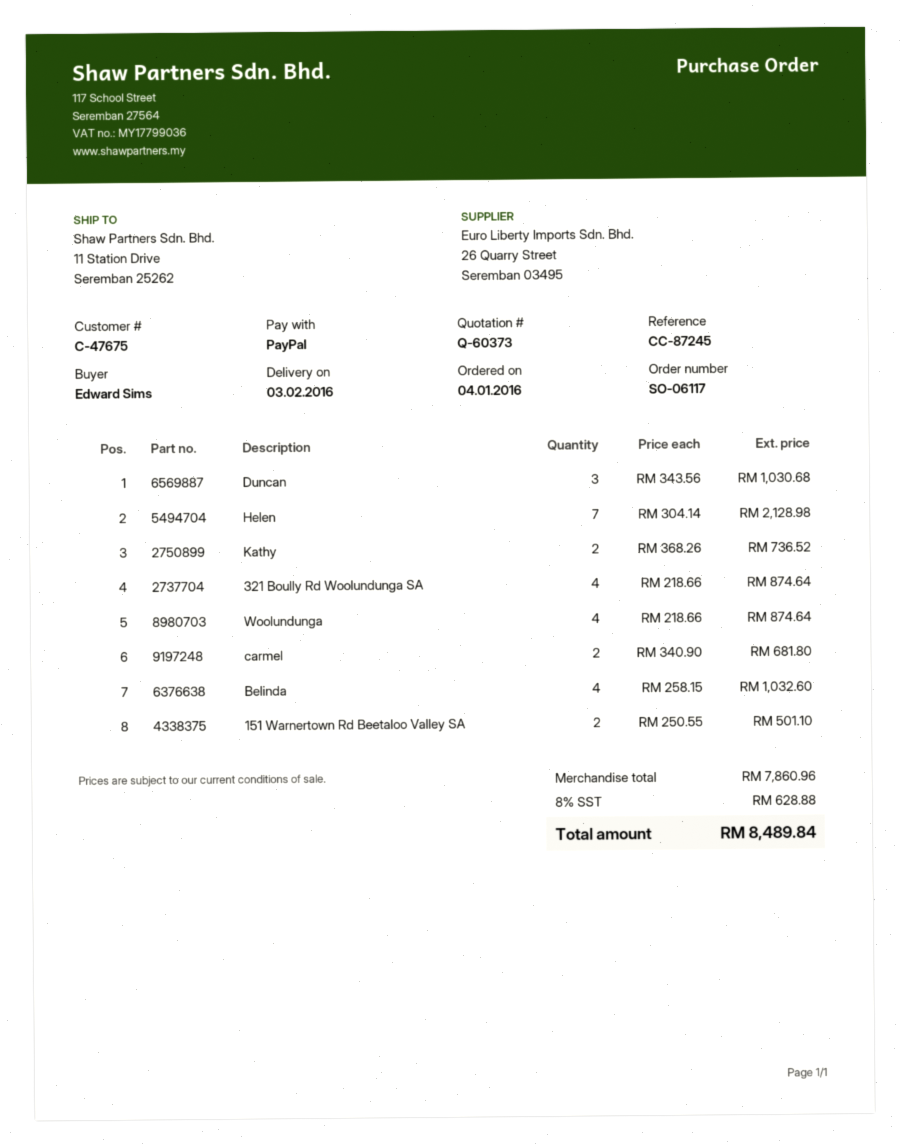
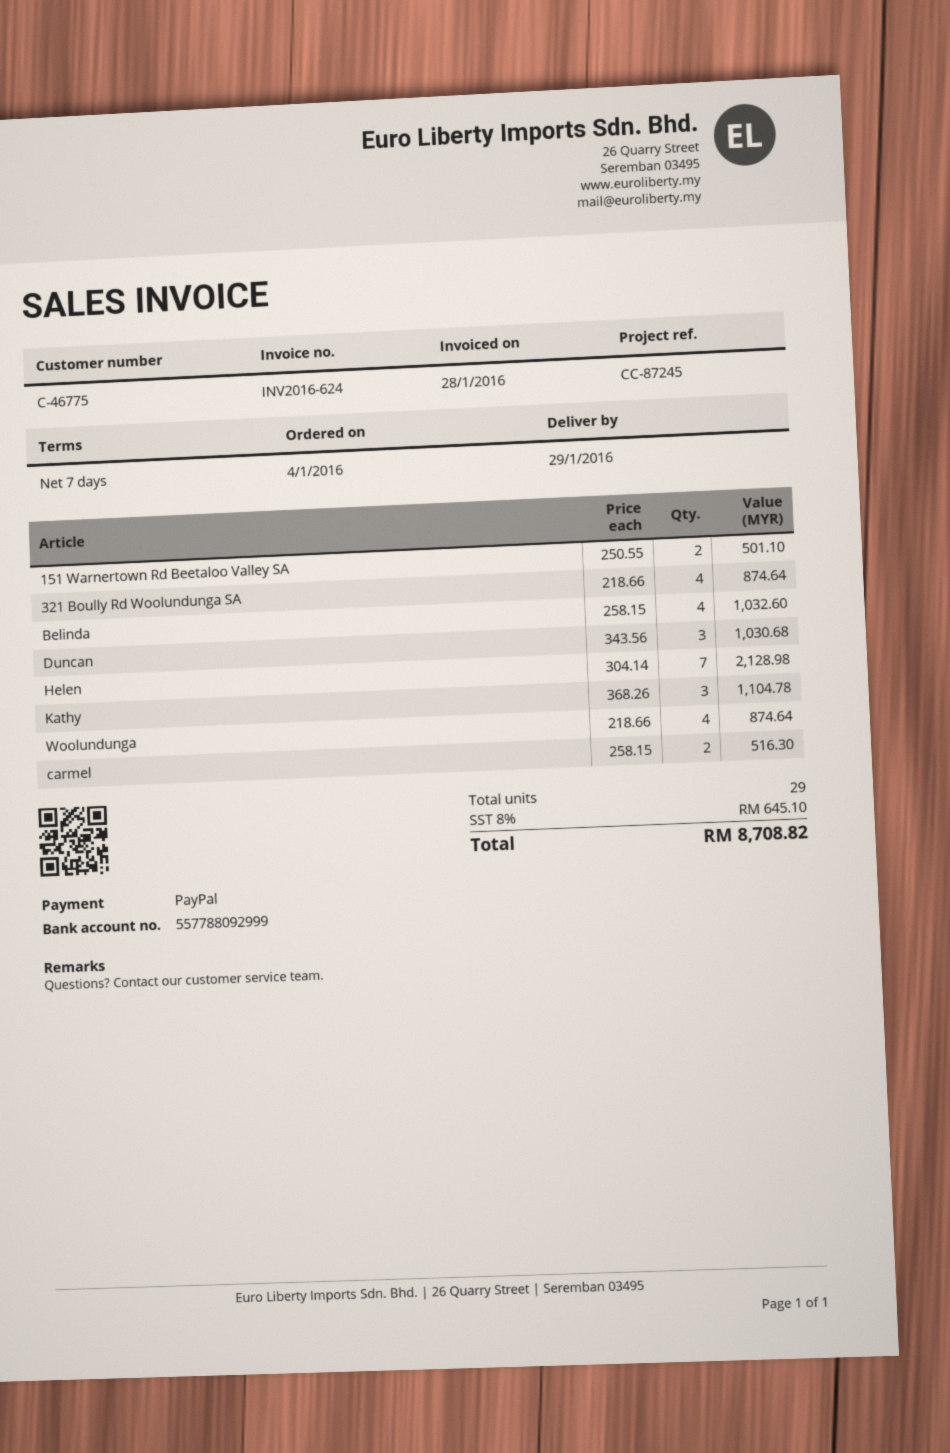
delivery date: 2016-02-03 -> 2016-01-29
customer number: C-47675 -> C-46775
Kathy: 2 x 368.26 = 736.52 -> 3 x 368.26 = 1104.78
carmel: 2 x 340.90 = 681.80 -> 2 x 258.15 = 516.30
tax: 8% = 628.88 -> 8% = 645.10
total: 8489.84 -> 8708.82

